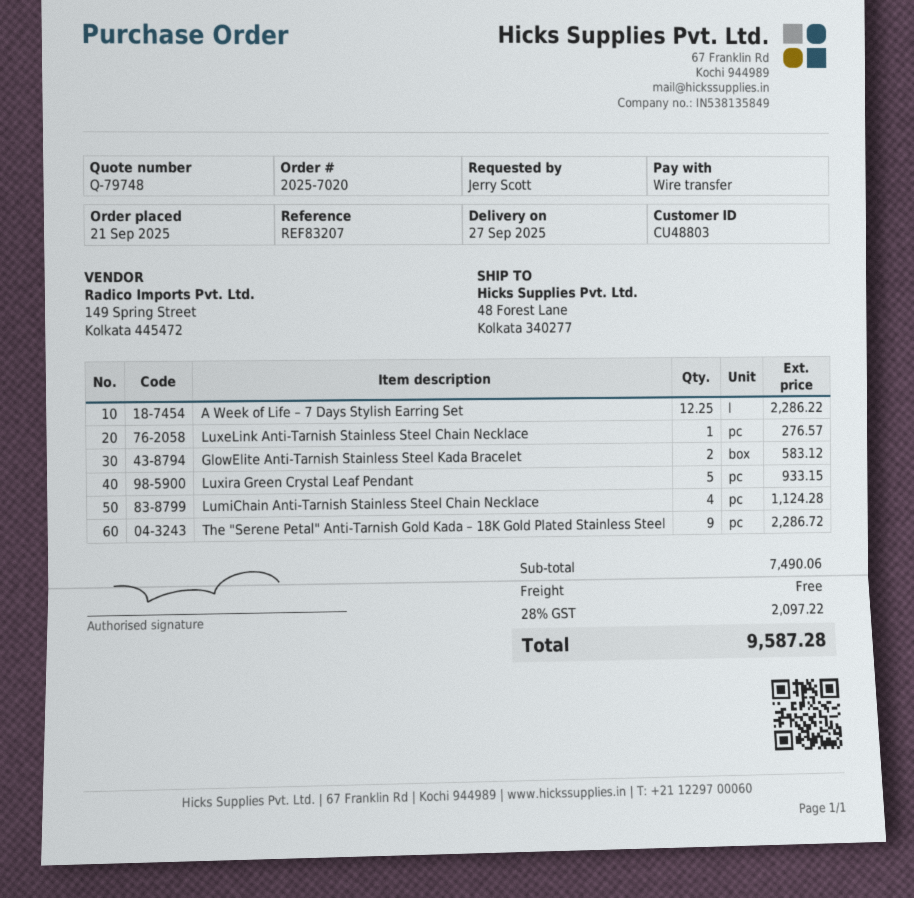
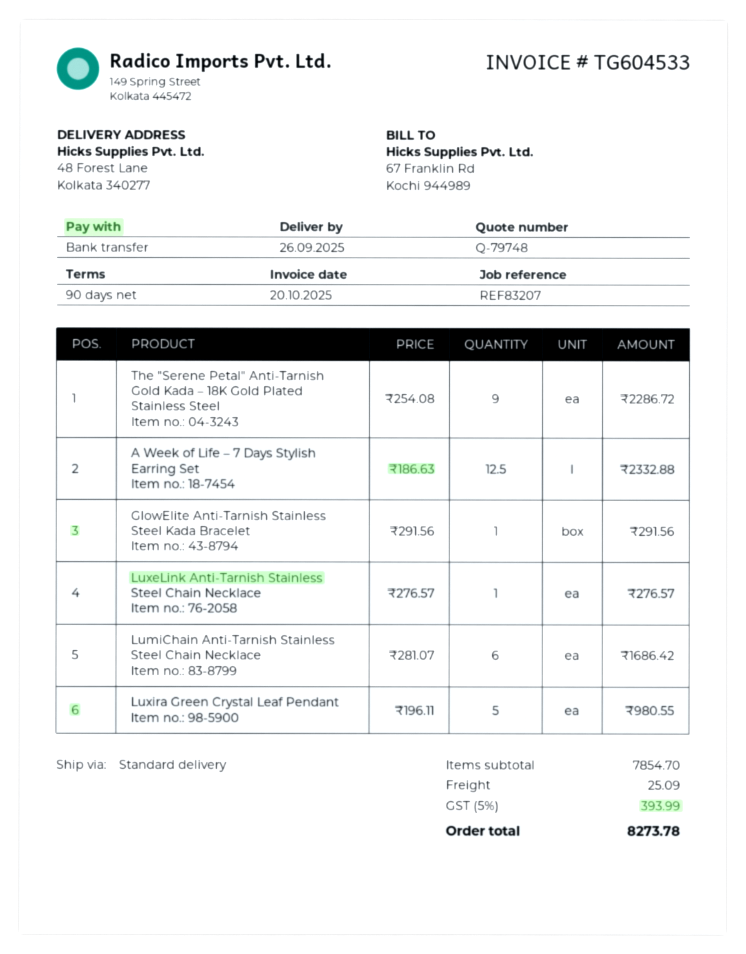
delivery date: 2025-09-27 -> 2025-09-26
A Week of Life – 7 Days Stylish Earring Set: 12.25 for 2286.22 -> 12.5 for 2332.88
GlowElite Anti-Tarnish Stainless Steel Kada Bracelet: 2 for 583.12 -> 1 for 291.56
Luxira Green Crystal Leaf Pendant: 5 for 933.15 -> 5 for 980.55
LumiChain Anti-Tarnish Stainless Steel Chain Necklace: 4 for 1124.28 -> 6 for 1686.42
subtotal: 7490.06 -> 7854.70
shipping: 0.00 -> 25.09
tax: 28% = 2097.22 -> 5% = 393.99
total: 9587.28 -> 8273.78

